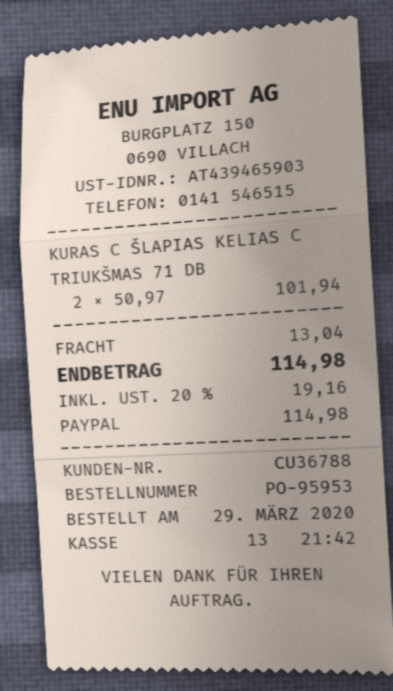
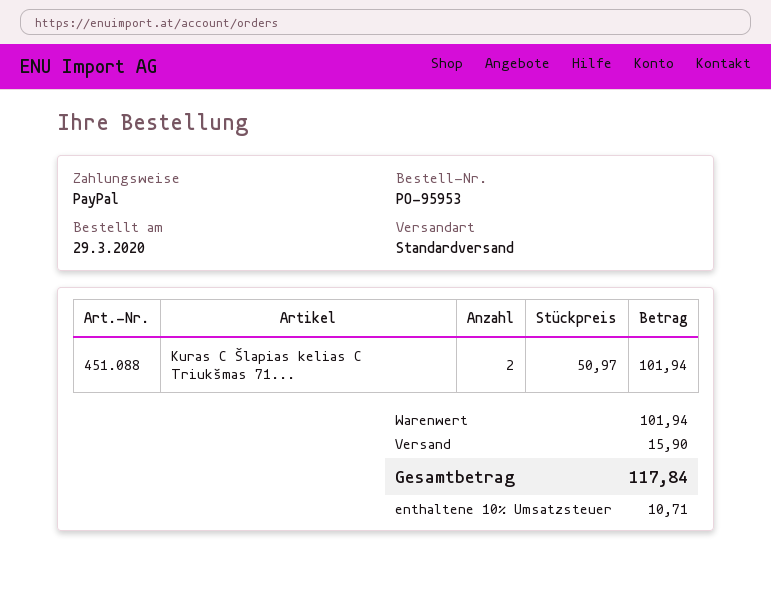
shipping: 13.04 -> 15.90
tax: 20% = 19.16 -> 10% = 10.71
total: 114.98 -> 117.84

